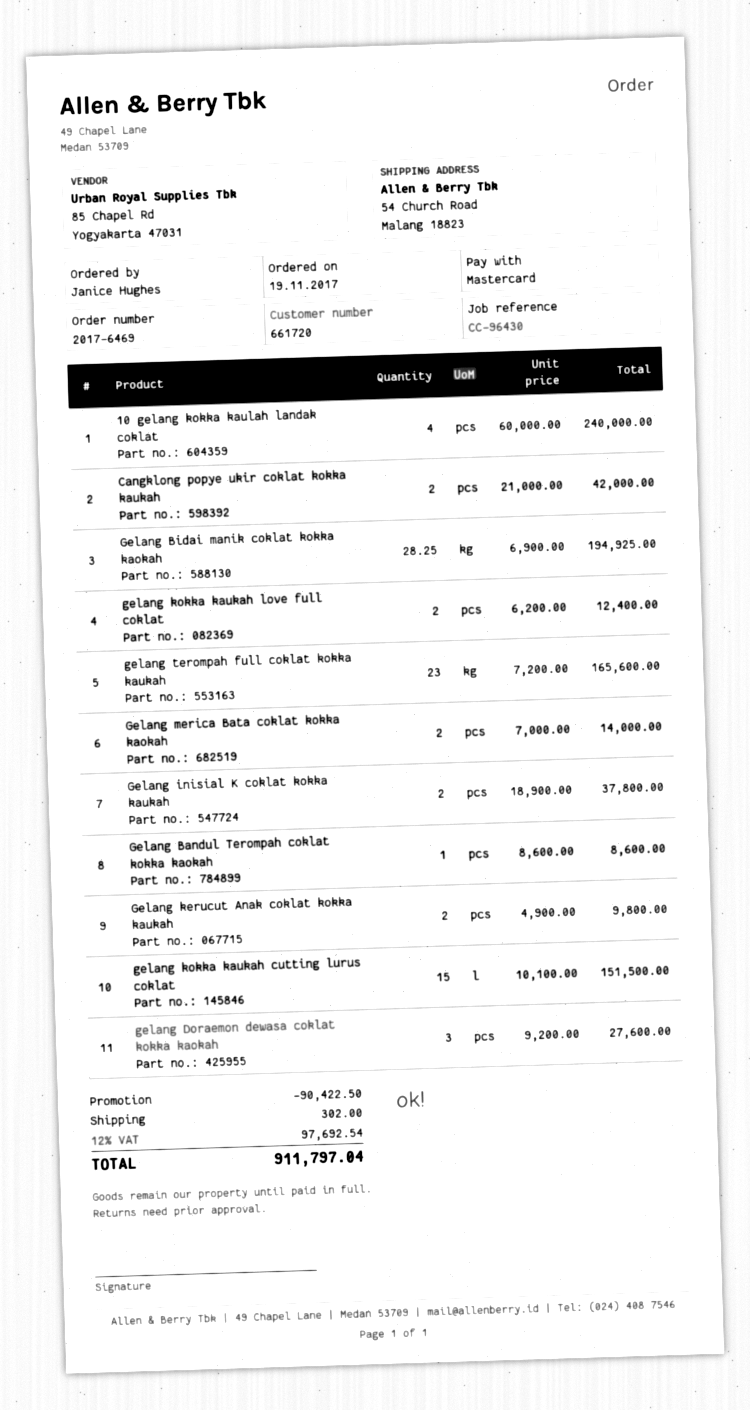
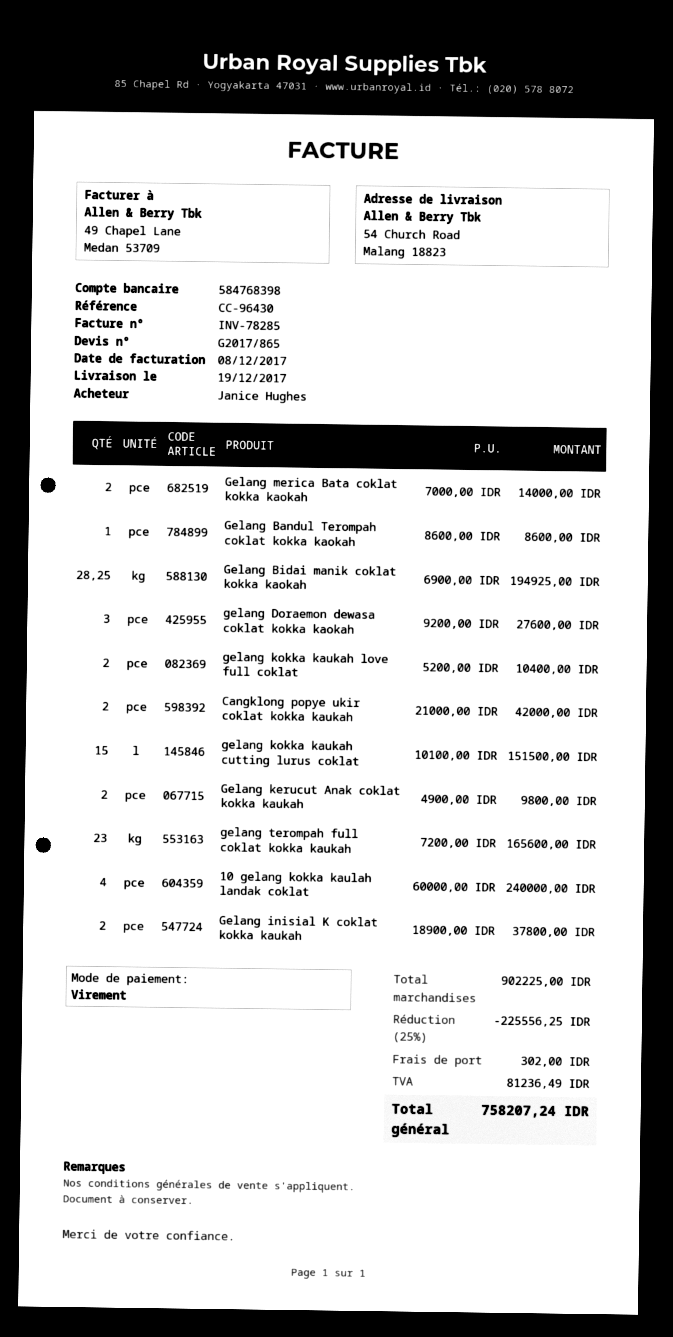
payment method: Mastercard -> bank transfer
gelang kokka kaukah love full coklat: 2 x 6200.00 = 12400.00 -> 2 x 5200.00 = 10400.00
discount: 90422.50 -> 225556.25
tax: 97692.54 -> 81236.49
total: 911797.04 -> 758207.24

